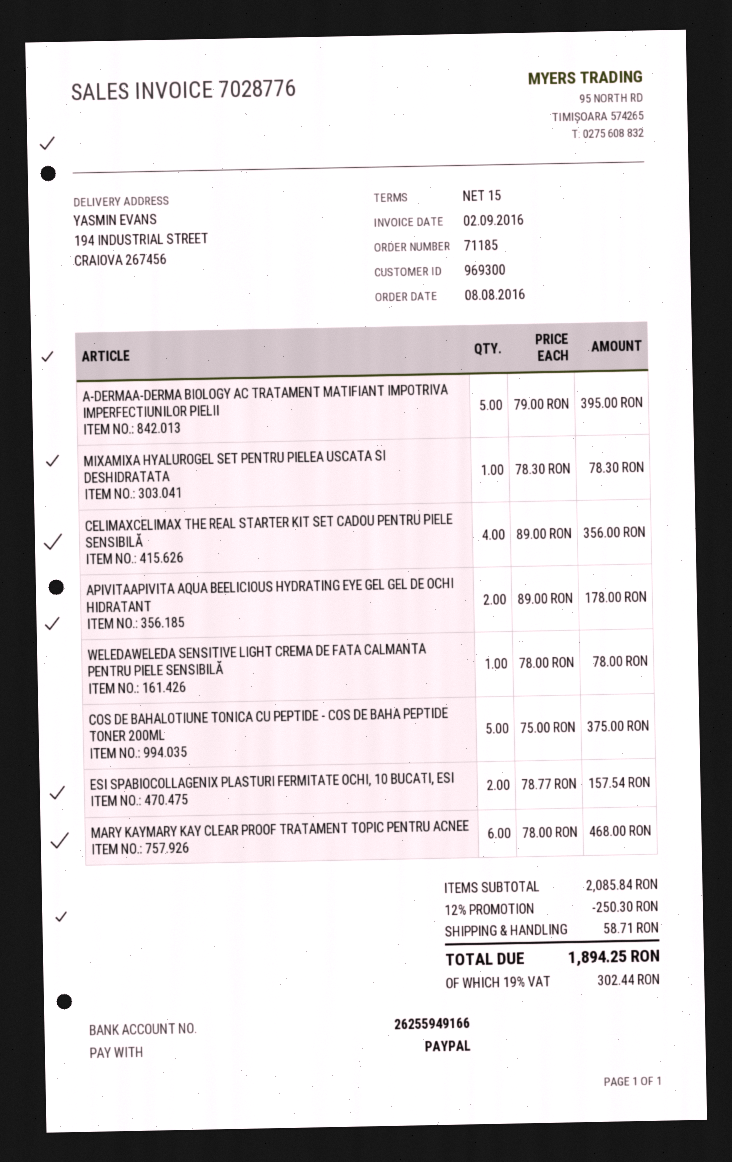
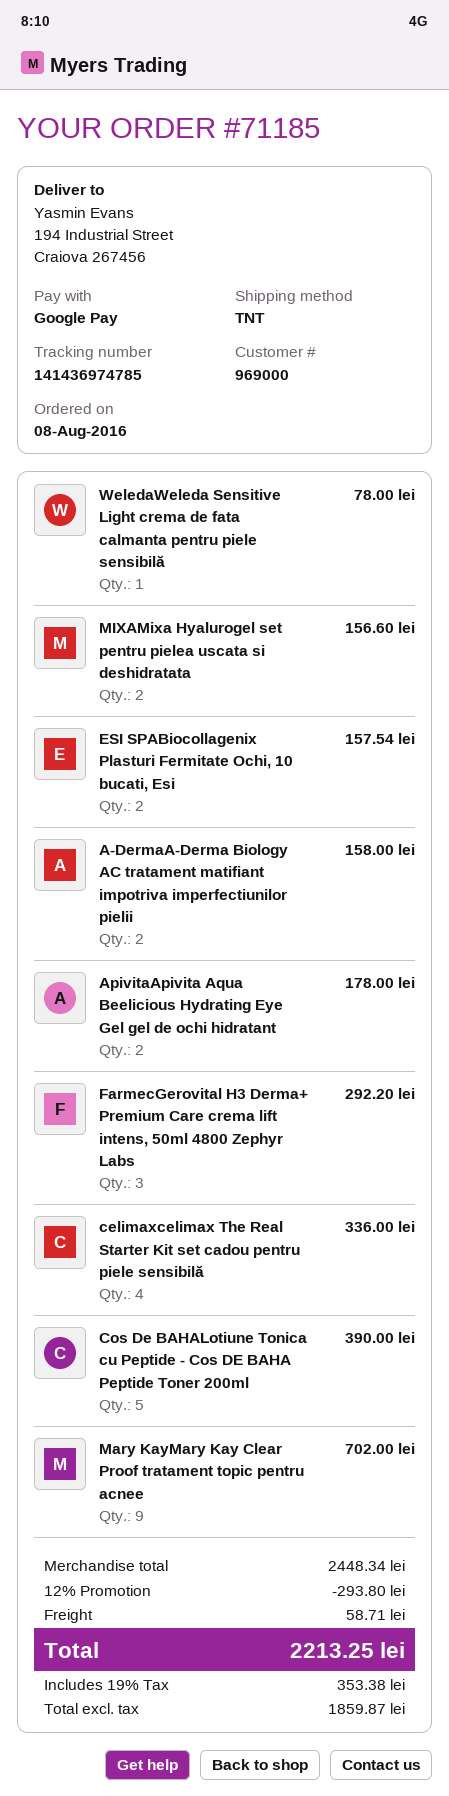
customer number: 969300 -> 969000
payment method: PayPal -> Google Pay
A-DERMAA-DERMA BIOLOGY AC TRATAMENT MATIFIANT IMPOTRIVA IMPERFECTIUNILOR PIELII: 5 for 395.00 -> 2 for 158.00
MIXAMIXA HYALUROGEL SET PENTRU PIELEA USCATA SI DESHIDRATATA: 1 for 78.30 -> 2 for 156.60
CELIMAXCELIMAX THE REAL STARTER KIT SET CADOU PENTRU PIELE SENSIBILĂ: 4 for 356.00 -> 4 for 336.00
COS DE BAHALOTIUNE TONICA CU PEPTIDE - COS DE BAHA PEPTIDE TONER 200ML: 5 for 375.00 -> 5 for 390.00
MARY KAYMARY KAY CLEAR PROOF TRATAMENT TOPIC PENTRU ACNEE: 6 for 468.00 -> 9 for 702.00
FarmecGerovital H3 Derma+ Premium Care crema lift intens, 50ml 4800 Zephyr Labs: none -> 3 for 292.20
subtotal: 2085.84 -> 2448.34
discount: 12% = 250.30 -> 12% = 293.80
tax: 19% = 302.44 -> 19% = 353.38
total: 1894.25 -> 2213.25

